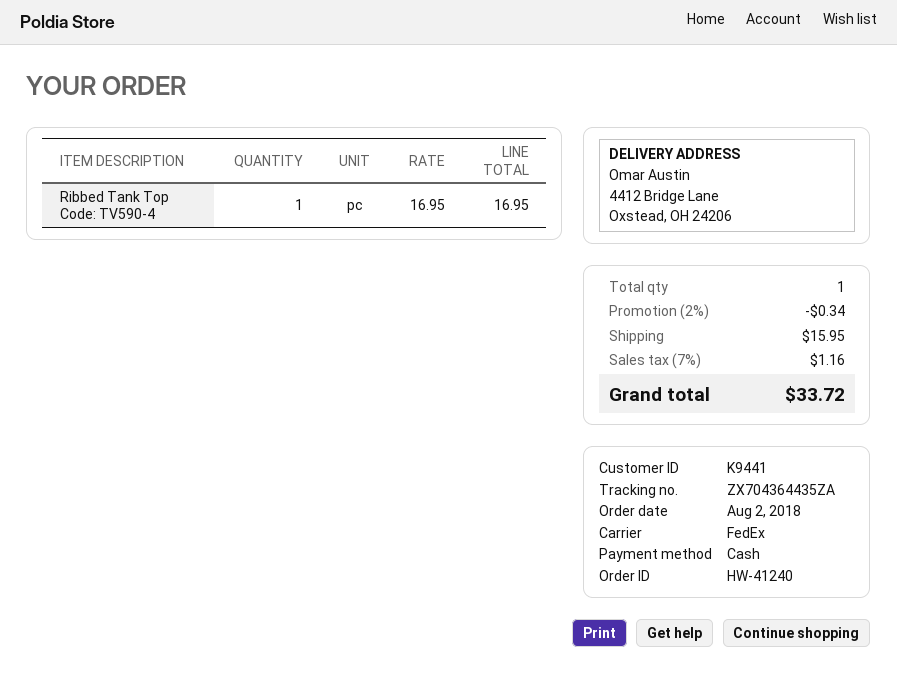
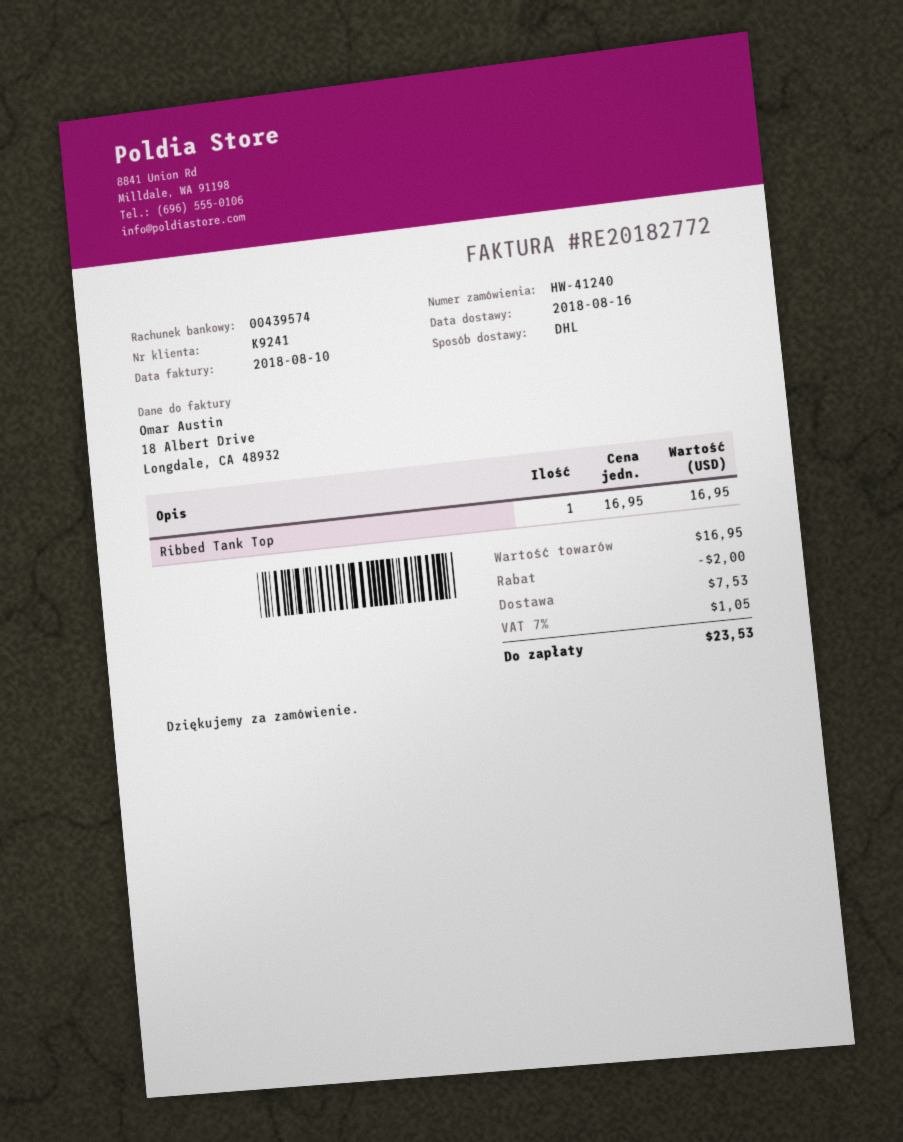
customer number: K9441 -> K9241
shipping method: FedEx -> DHL
discount: 0.34 -> 2.00
shipping: 15.95 -> 7.53
tax: 7% = 1.16 -> 7% = 1.05
total: 33.72 -> 23.53

